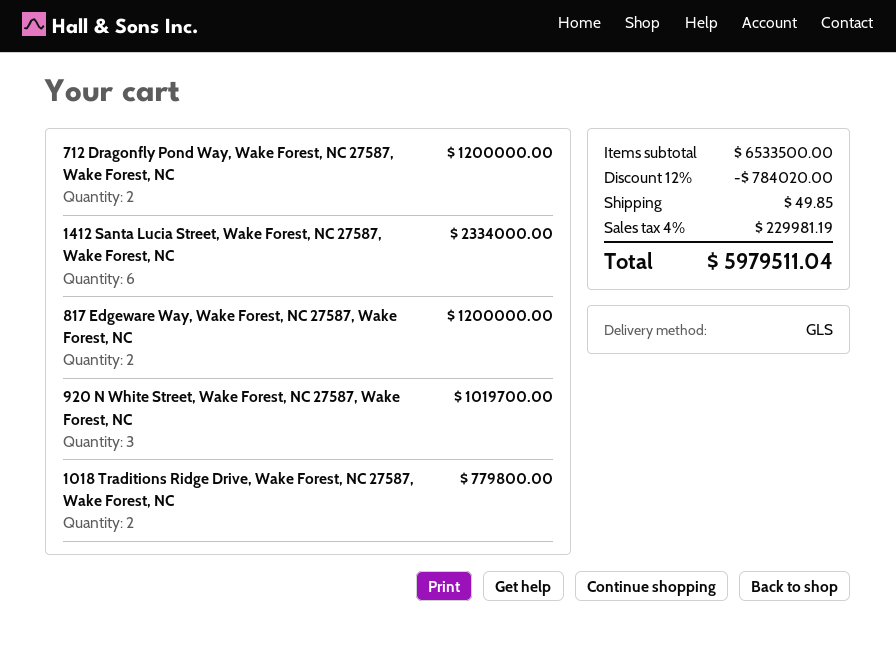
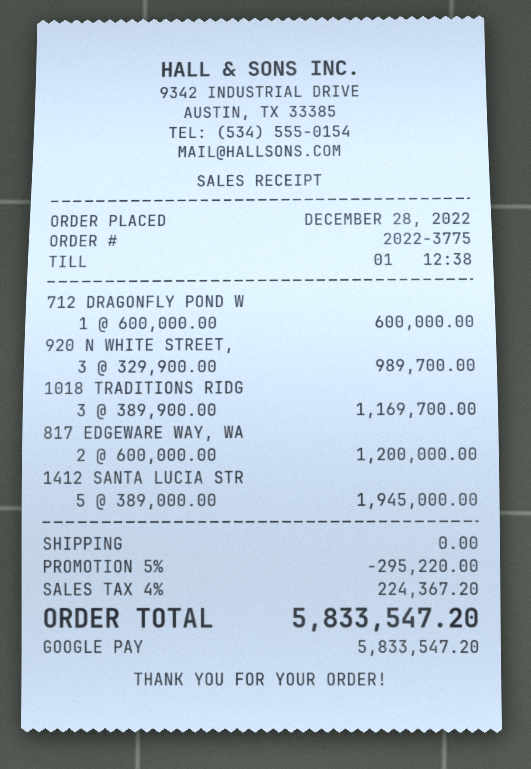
712 Dragonfly Pond Way, Wake Forest, NC 27587, Wake Forest, NC: 2 for 1200000.00 -> 1 for 600000.00
1412 Santa Lucia Street, Wake Forest, NC 27587, Wake Forest, NC: 6 for 2334000.00 -> 5 for 1945000.00
920 N White Street, Wake Forest, NC 27587, Wake Forest, NC: 3 for 1019700.00 -> 3 for 989700.00
1018 Traditions Ridge Drive, Wake Forest, NC 27587, Wake Forest, NC: 2 for 779800.00 -> 3 for 1169700.00
discount: 12% = 784020.00 -> 5% = 295220.00
shipping: 49.85 -> 0.00
tax: 4% = 229981.19 -> 4% = 224367.20
total: 5979511.04 -> 5833547.20

